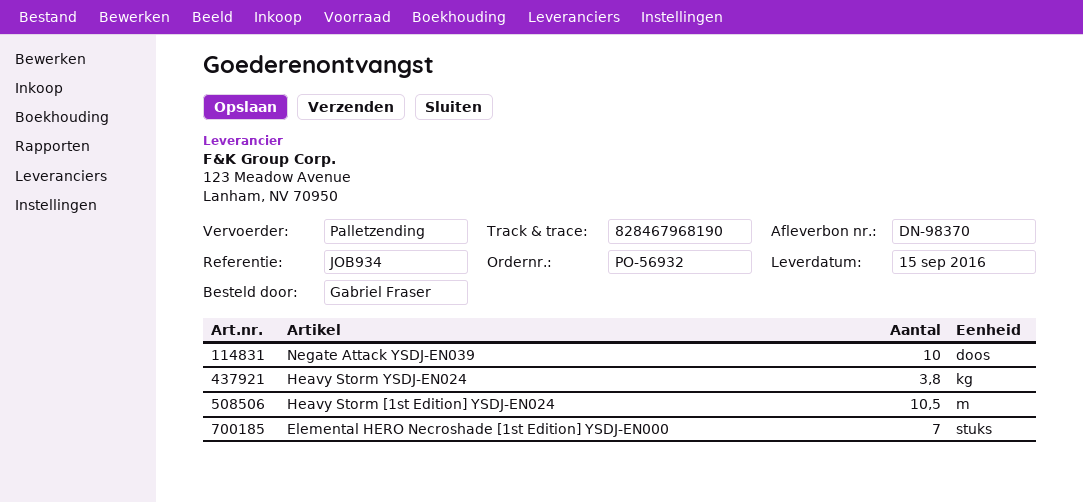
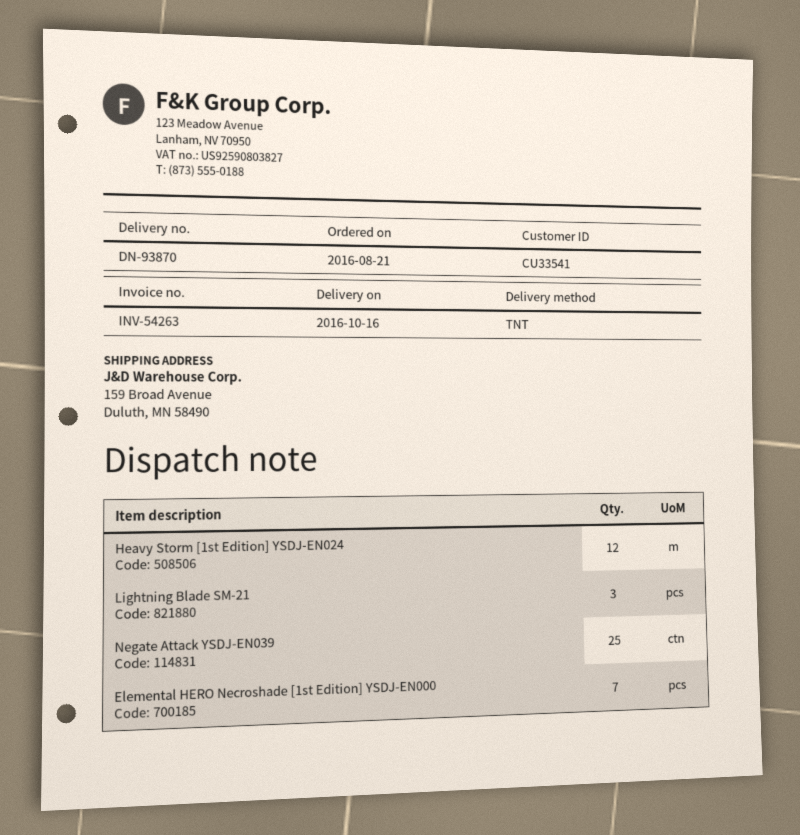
delivery note number: DN-98370 -> DN-93870
delivery date: 2016-09-15 -> 2016-10-16
shipping method: pallet freight -> TNT
Negate Attack YSDJ-EN039: 10 -> 25
Heavy Storm YSDJ-EN024: 3.8 -> none
Heavy Storm [1st Edition] YSDJ-EN024: 10.5 -> 12
Lightning Blade SM-21: none -> 3

